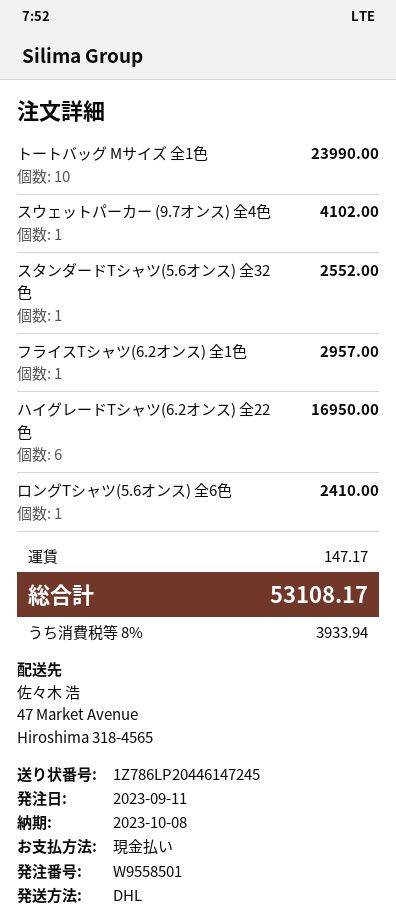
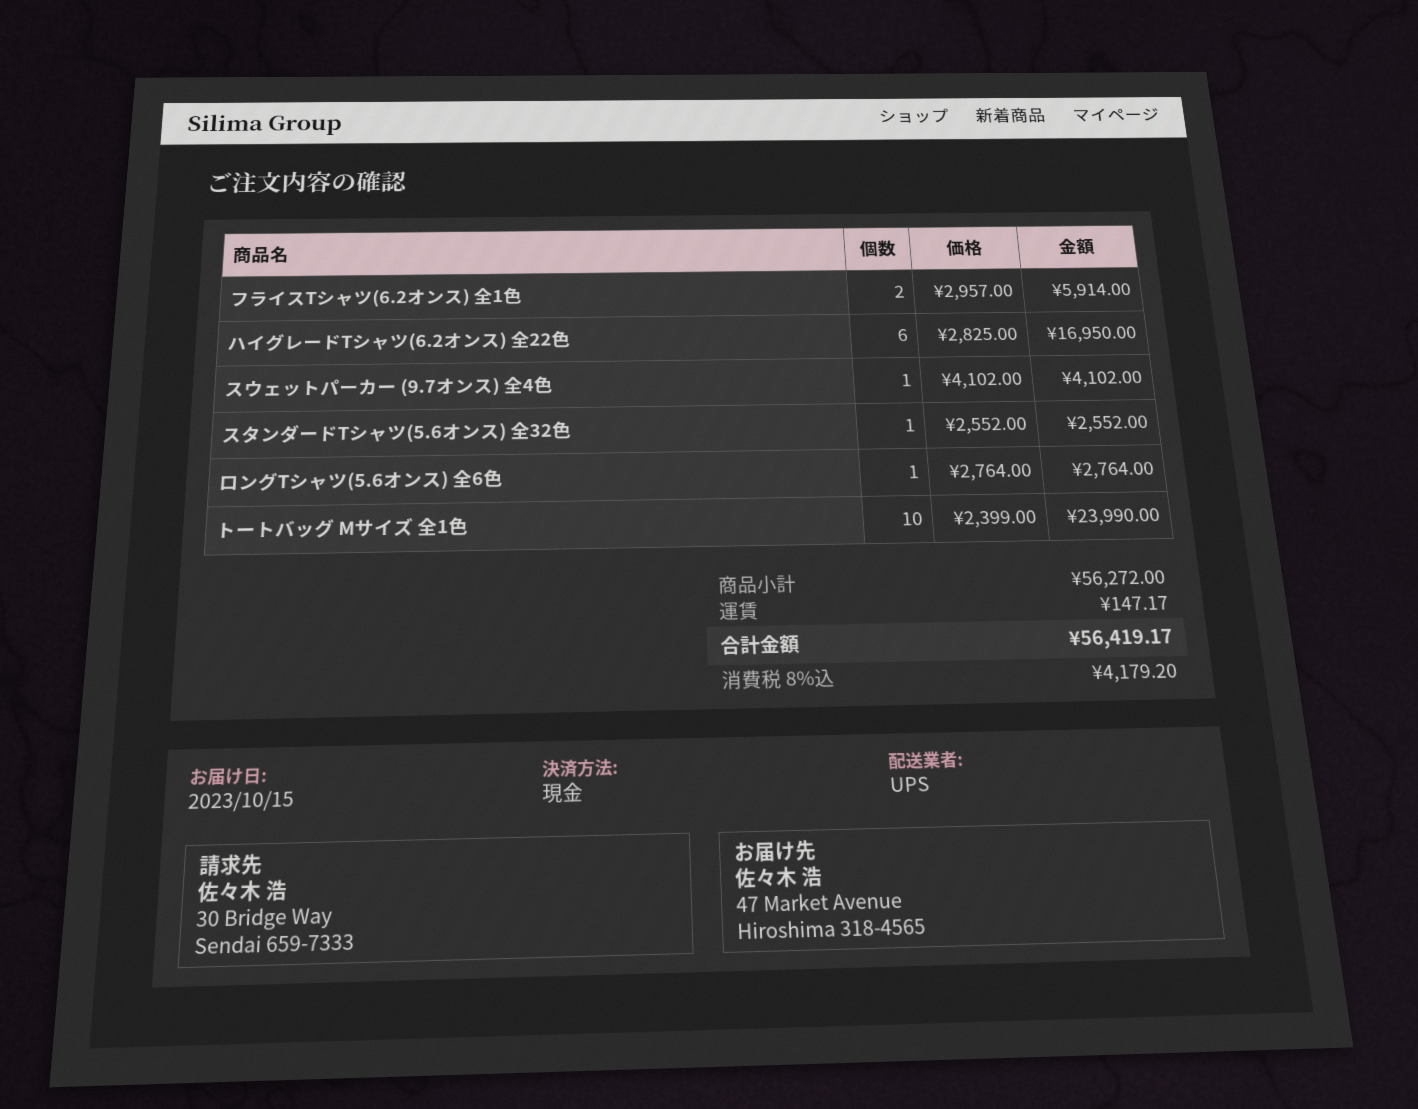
delivery date: 2023-10-08 -> 2023-10-15
shipping method: DHL -> UPS
フライスTシャツ(6.2オンス) 全1色: 1 for 2957.00 -> 2 for 5914.00
ロングTシャツ(5.6オンス) 全6色: 1 for 2410.00 -> 1 for 2764.00
tax: 8% = 3933.94 -> 8% = 4179.20
total: 53108.17 -> 56419.17

